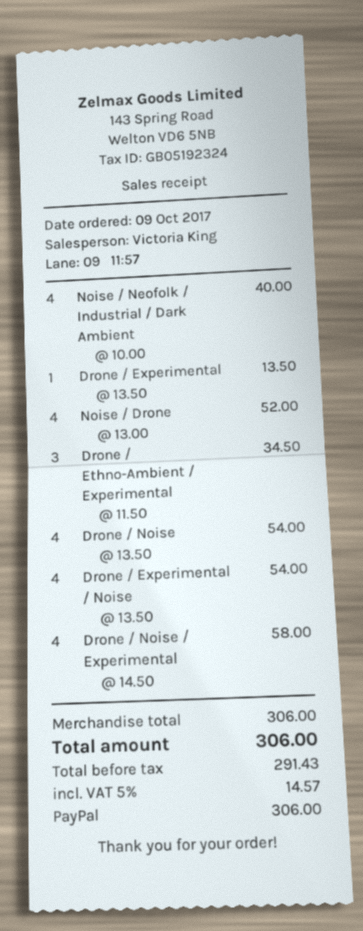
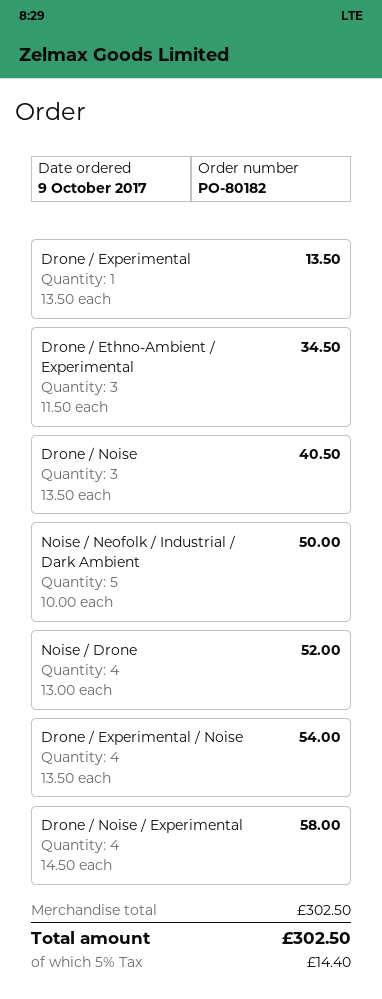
Noise / Neofolk / Industrial / Dark Ambient: 4 x 10.00 = 40.00 -> 5 x 10.00 = 50.00
Drone / Noise: 4 x 13.50 = 54.00 -> 3 x 13.50 = 40.50
subtotal: 306.00 -> 302.50
tax: 5% = 14.57 -> 5% = 14.40
total: 306.00 -> 302.50

